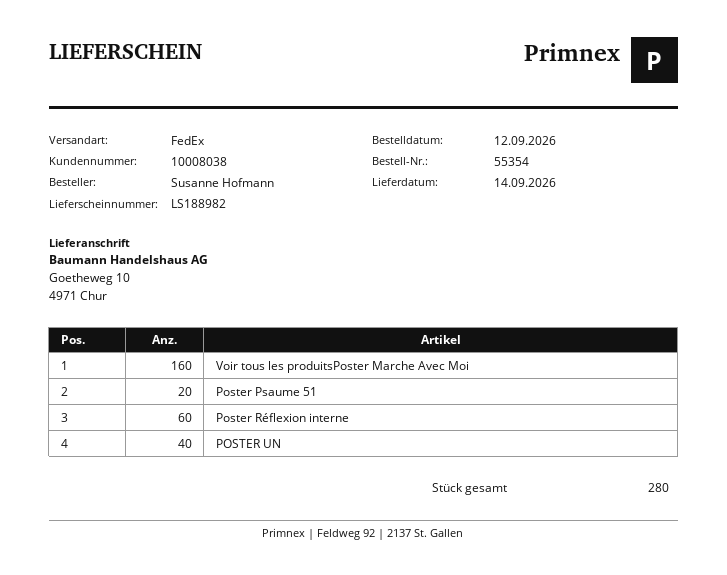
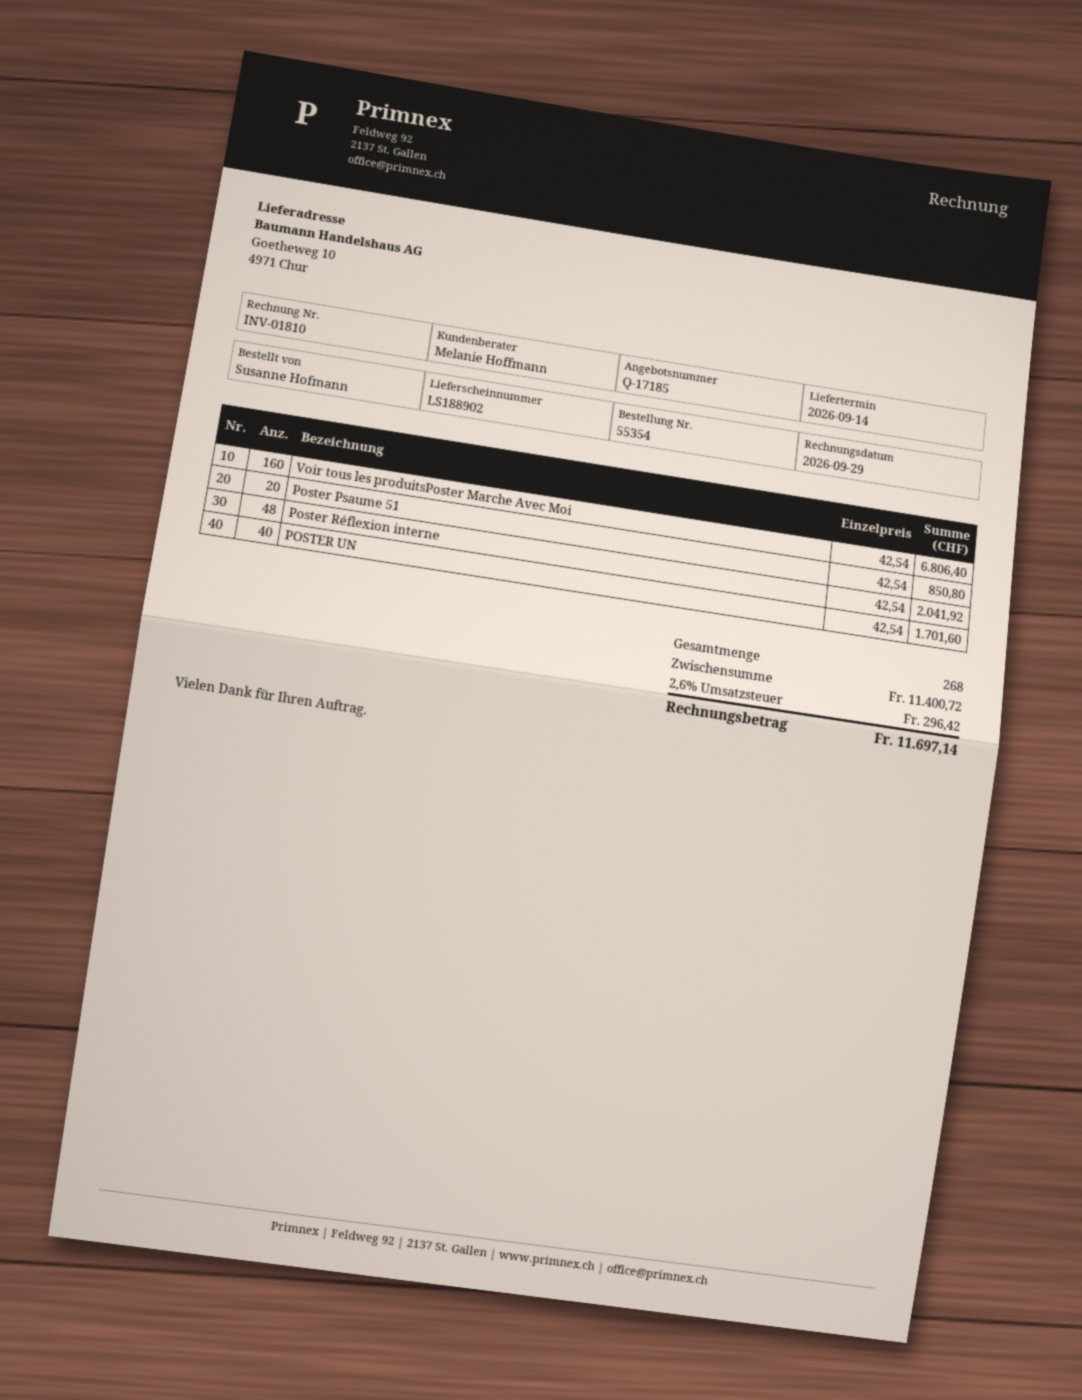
delivery note number: LS188982 -> LS188902
Poster Réflexion interne: 60 -> 48
total quantity: 280 -> 268

